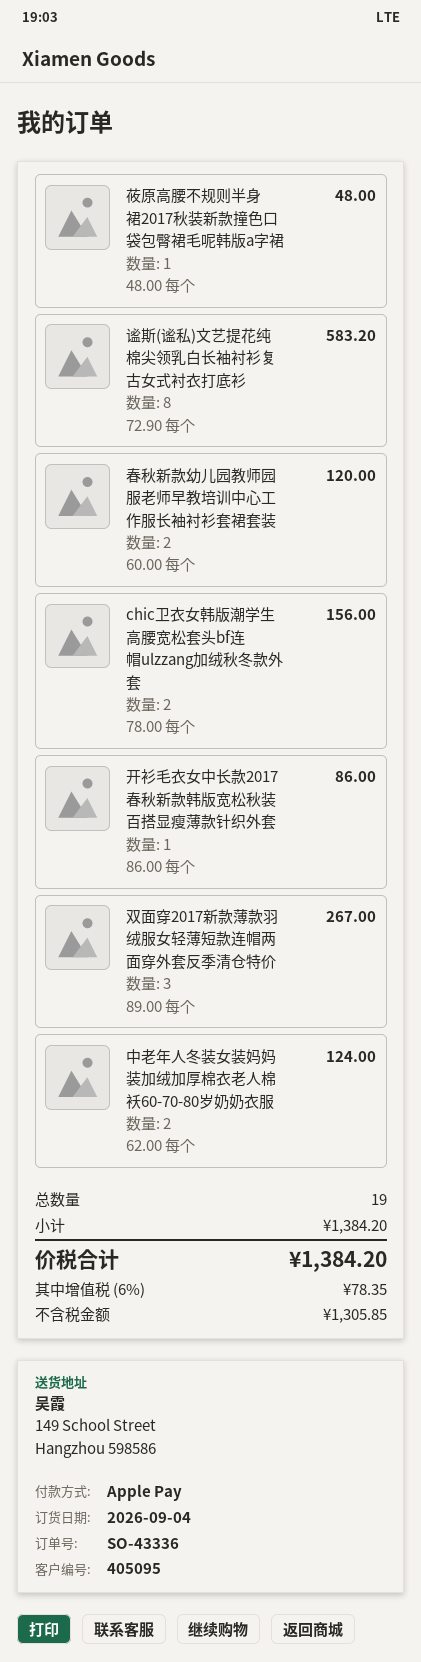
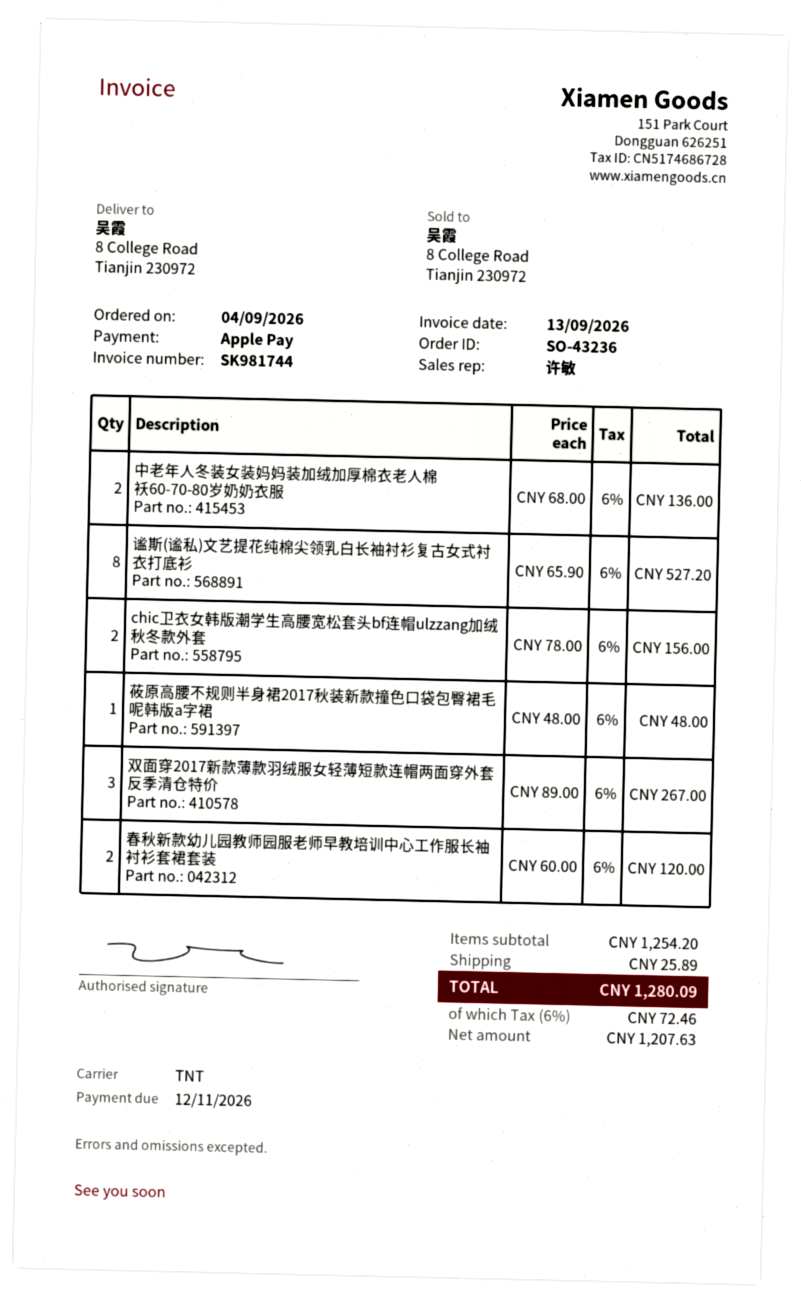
order number: SO-43336 -> SO-43236
ship to: 149 School Street, Hangzhou 598586 -> 8 College Road, Tianjin 230972
谧斯(谧私)文艺提花纯棉尖领乳白长袖衬衫复古女式衬衣打底衫: 8 x 72.90 = 583.20 -> 8 x 65.90 = 527.20
开衫毛衣女中长款2017春秋新款韩版宽松秋装百搭显瘦薄款针织外套: 1 x 86.00 = 86.00 -> none
中老年人冬装女装妈妈装加绒加厚棉衣老人棉袄60-70-80岁奶奶衣服: 2 x 62.00 = 124.00 -> 2 x 68.00 = 136.00
subtotal: 1384.20 -> 1254.20
shipping: none -> 25.89
net: 1305.85 -> 1207.63
tax: 6% = 78.35 -> 6% = 72.46
total: 1384.20 -> 1280.09

